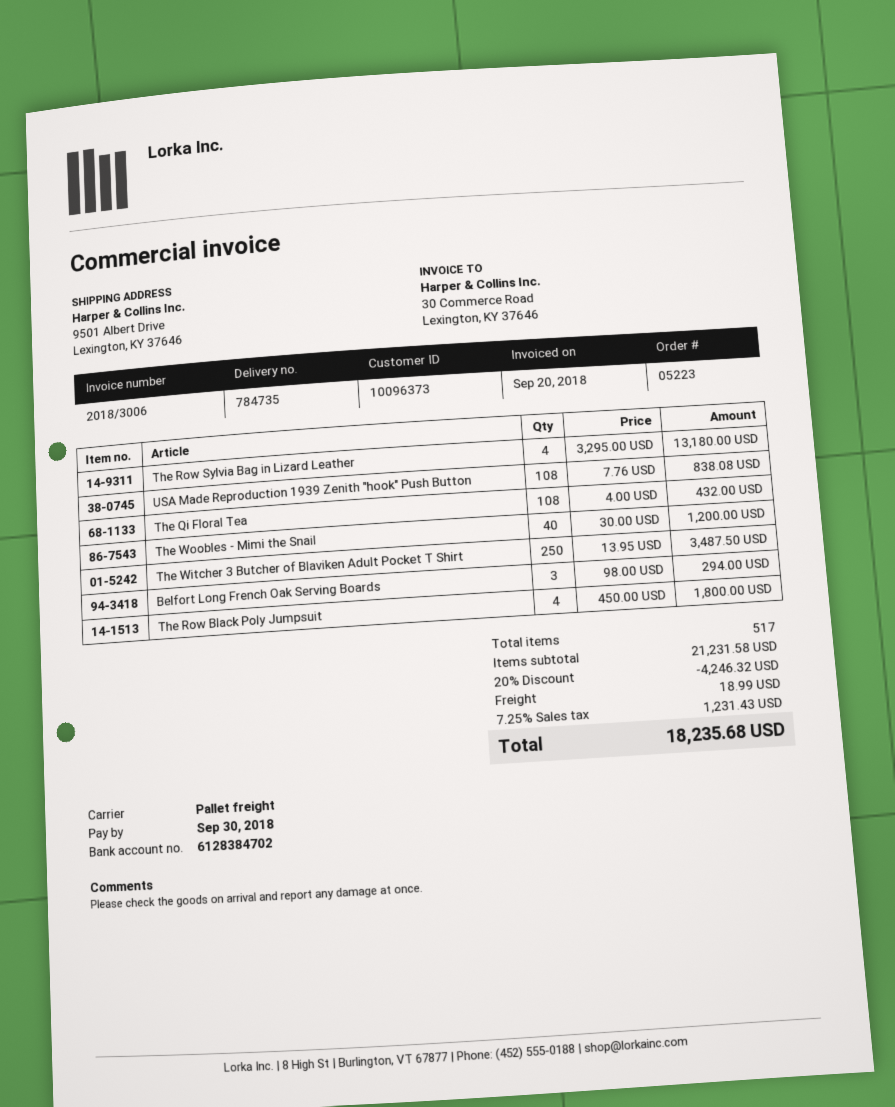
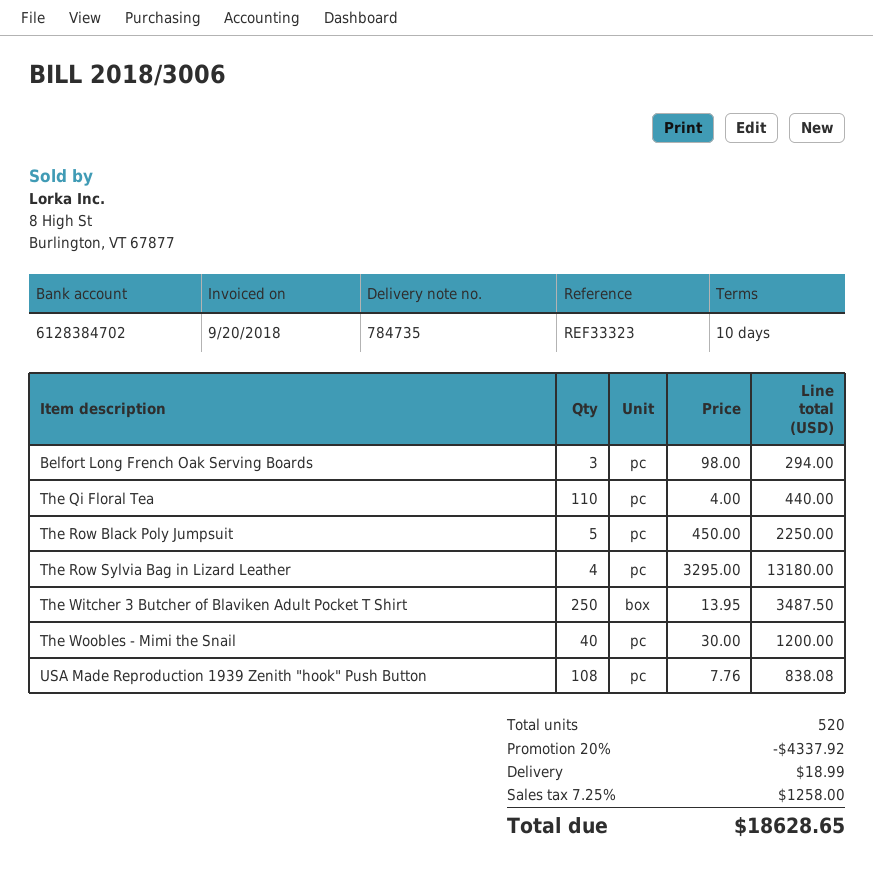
The Qi Floral Tea: 108 x 4.00 = 432.00 -> 110 x 4.00 = 440.00
The Row Black Poly Jumpsuit: 4 x 450.00 = 1800.00 -> 5 x 450.00 = 2250.00
total quantity: 517 -> 520
discount: 20% = 4246.32 -> 20% = 4337.92
tax: 7.25% = 1231.43 -> 7.25% = 1258.00
total: 18235.68 -> 18628.65

